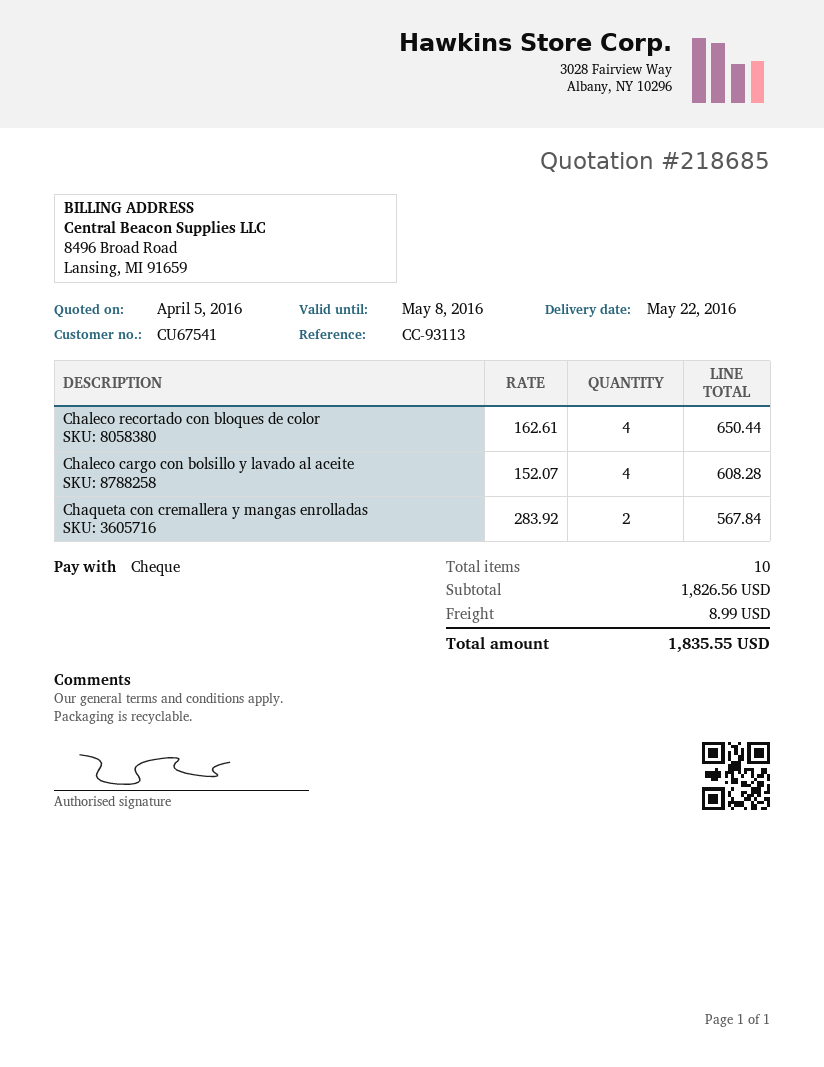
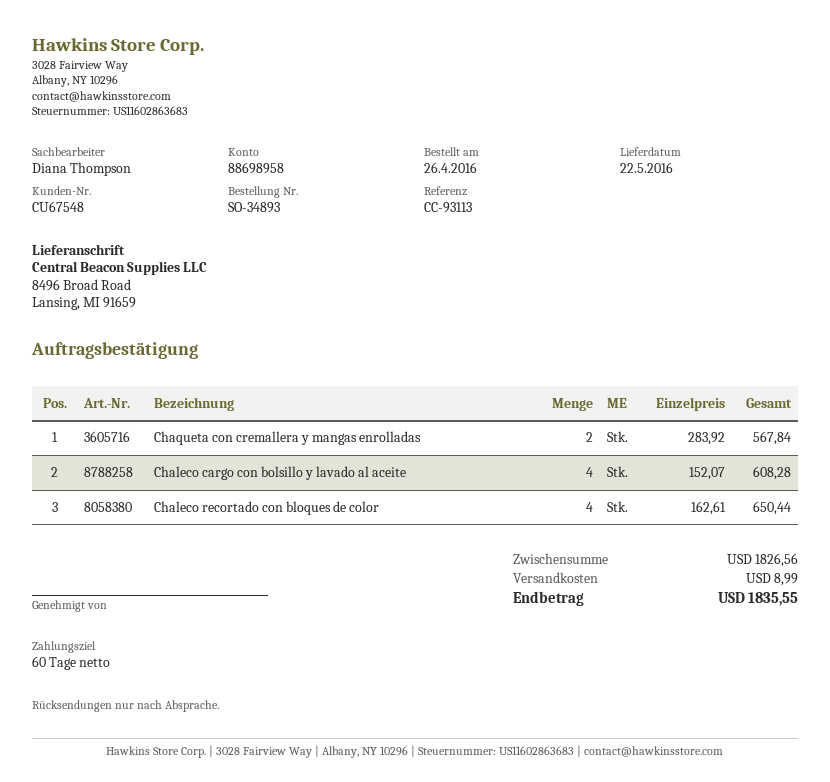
customer number: CU67541 -> CU67548

